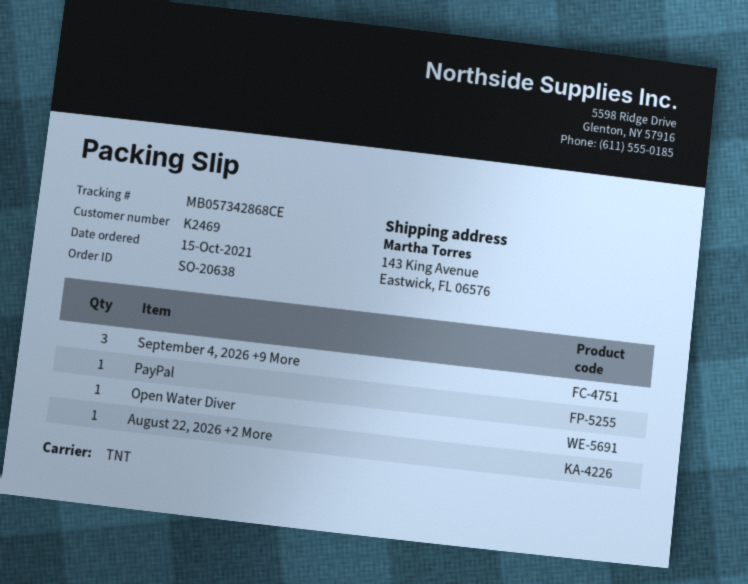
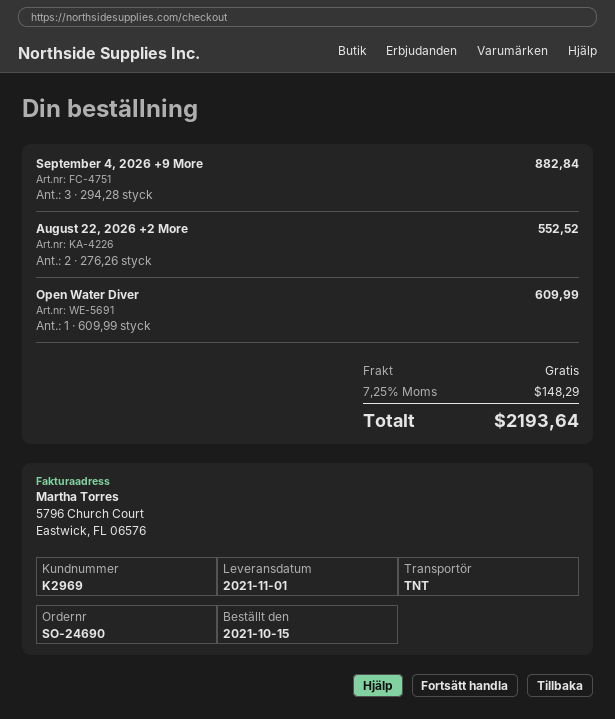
order number: SO-20638 -> SO-24690
customer number: K2469 -> K2969
PayPal: 1 -> none
August 22, 2026 +2 More: 1 -> 2

